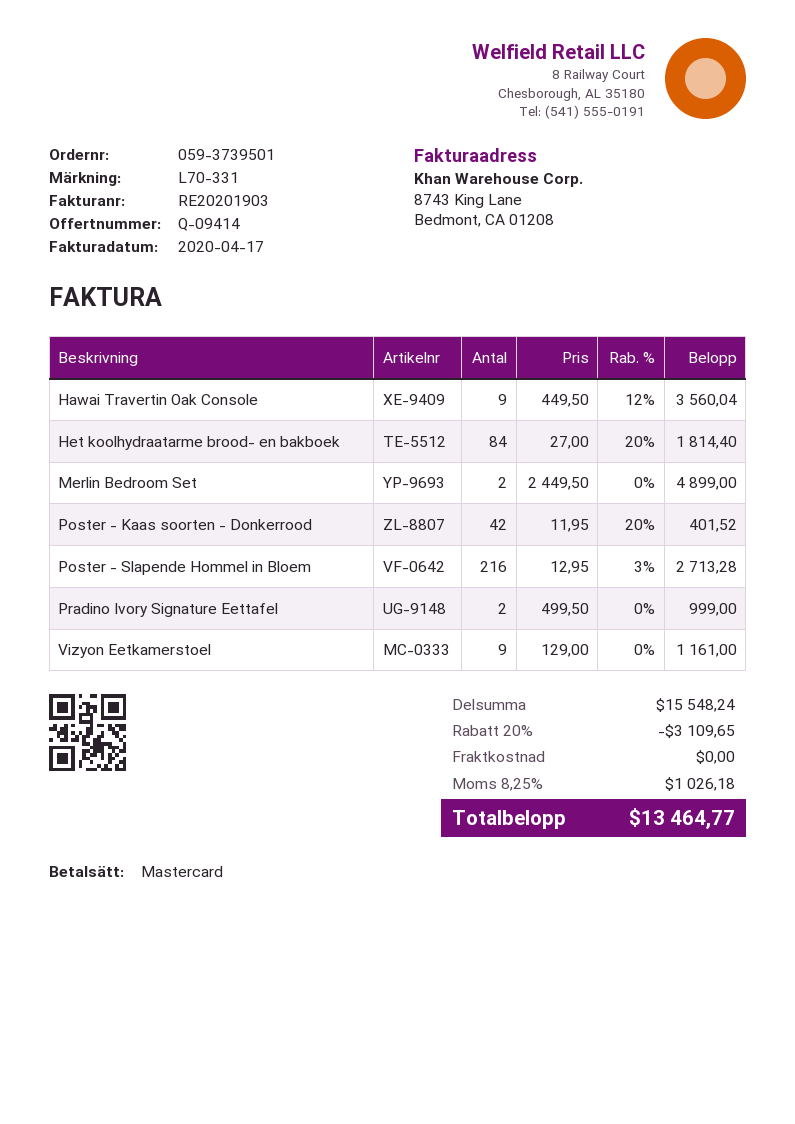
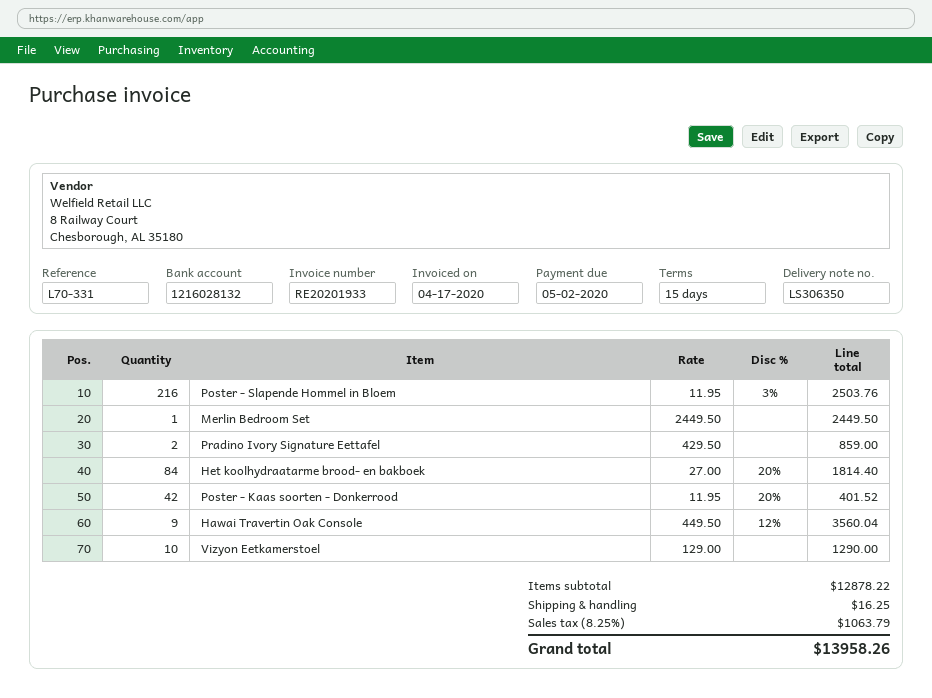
invoice number: RE20201903 -> RE20201933
Merlin Bedroom Set: 2 x 2449.50 = 4899.00 -> 1 x 2449.50 = 2449.50
Poster - Slapende Hommel in Bloem: 216 x 12.95 - 3% = 2713.28 -> 216 x 11.95 - 3% = 2503.76
Pradino Ivory Signature Eettafel: 2 x 499.50 = 999.00 -> 2 x 429.50 = 859.00
Vizyon Eetkamerstoel: 9 x 129.00 = 1161.00 -> 10 x 129.00 = 1290.00
subtotal: 15548.24 -> 12878.22
discount: 20% = 3109.65 -> none
shipping: 0.00 -> 16.25
tax: 8.25% = 1026.18 -> 8.25% = 1063.79
total: 13464.77 -> 13958.26

